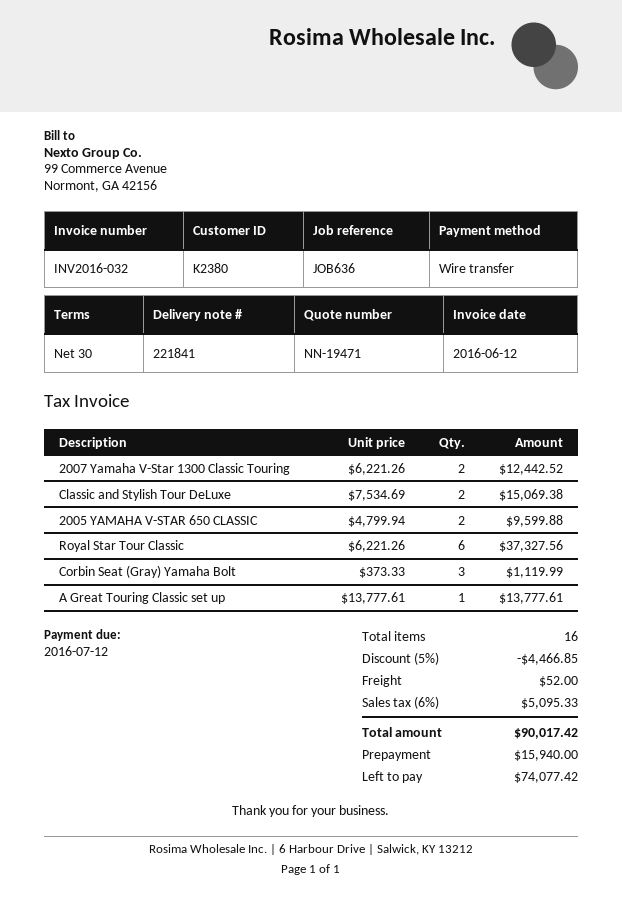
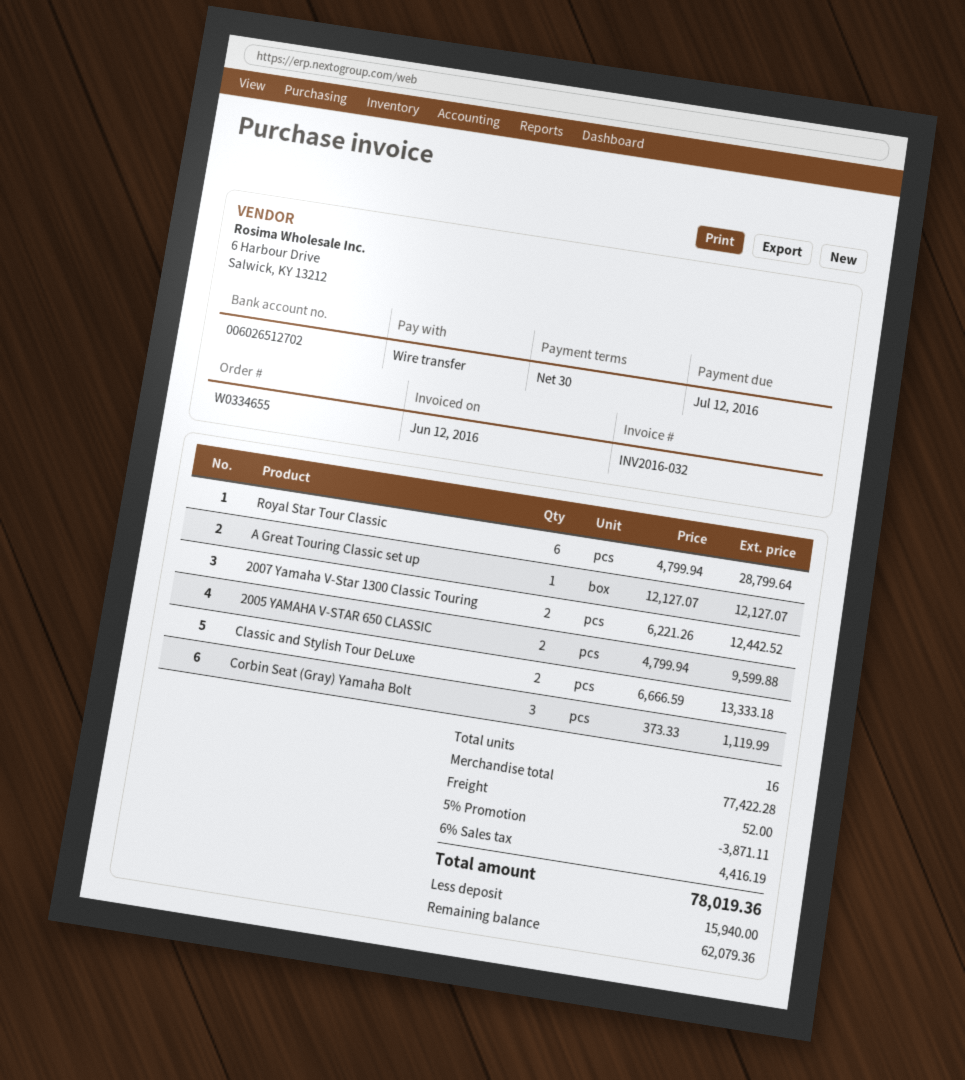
Classic and Stylish Tour DeLuxe: 2 x 7534.69 = 15069.38 -> 2 x 6666.59 = 13333.18
Royal Star Tour Classic: 6 x 6221.26 = 37327.56 -> 6 x 4799.94 = 28799.64
A Great Touring Classic set up: 1 x 13777.61 = 13777.61 -> 1 x 12127.07 = 12127.07
discount: 5% = 4466.85 -> 5% = 3871.11
tax: 6% = 5095.33 -> 6% = 4416.19
total: 90017.42 -> 78019.36
balance: 74077.42 -> 62079.36

